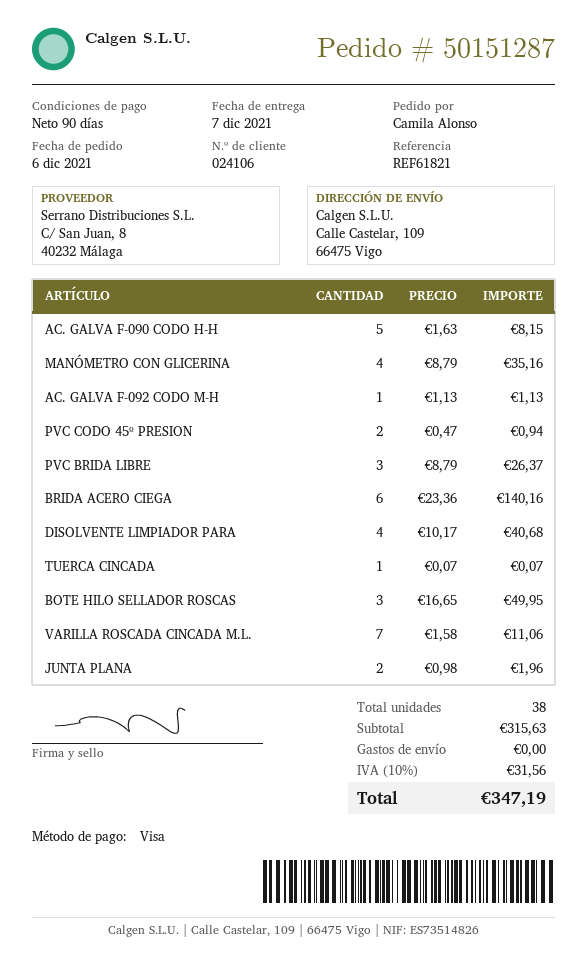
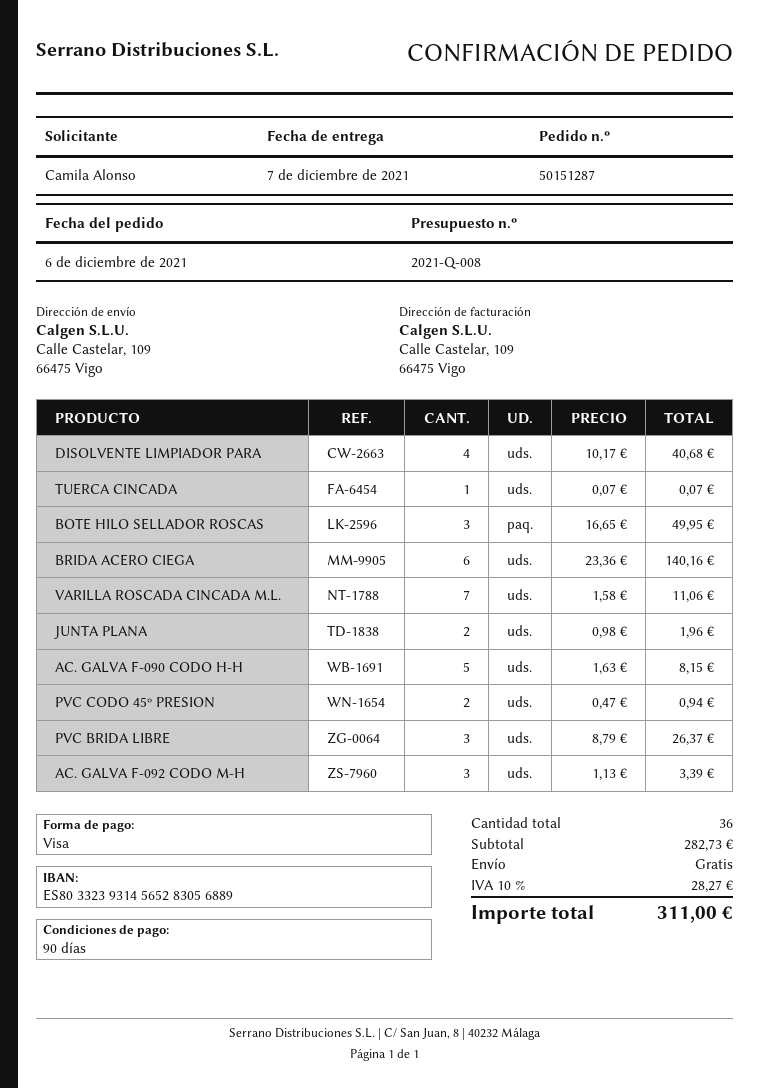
MANÓMETRO CON GLICERINA: 4 x 8.79 = 35.16 -> none
AC. GALVA F-092 CODO M-H: 1 x 1.13 = 1.13 -> 3 x 1.13 = 3.39
total quantity: 38 -> 36
subtotal: 315.63 -> 282.73
tax: 10% = 31.56 -> 10% = 28.27
total: 347.19 -> 311.00

